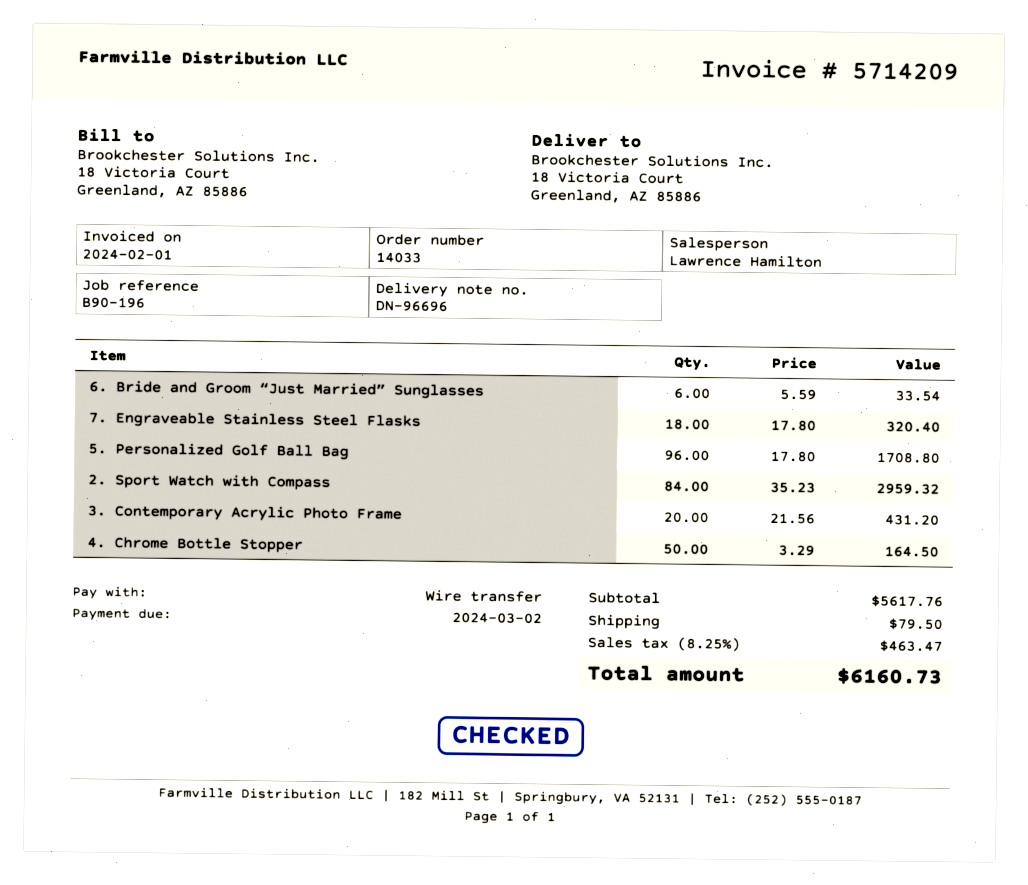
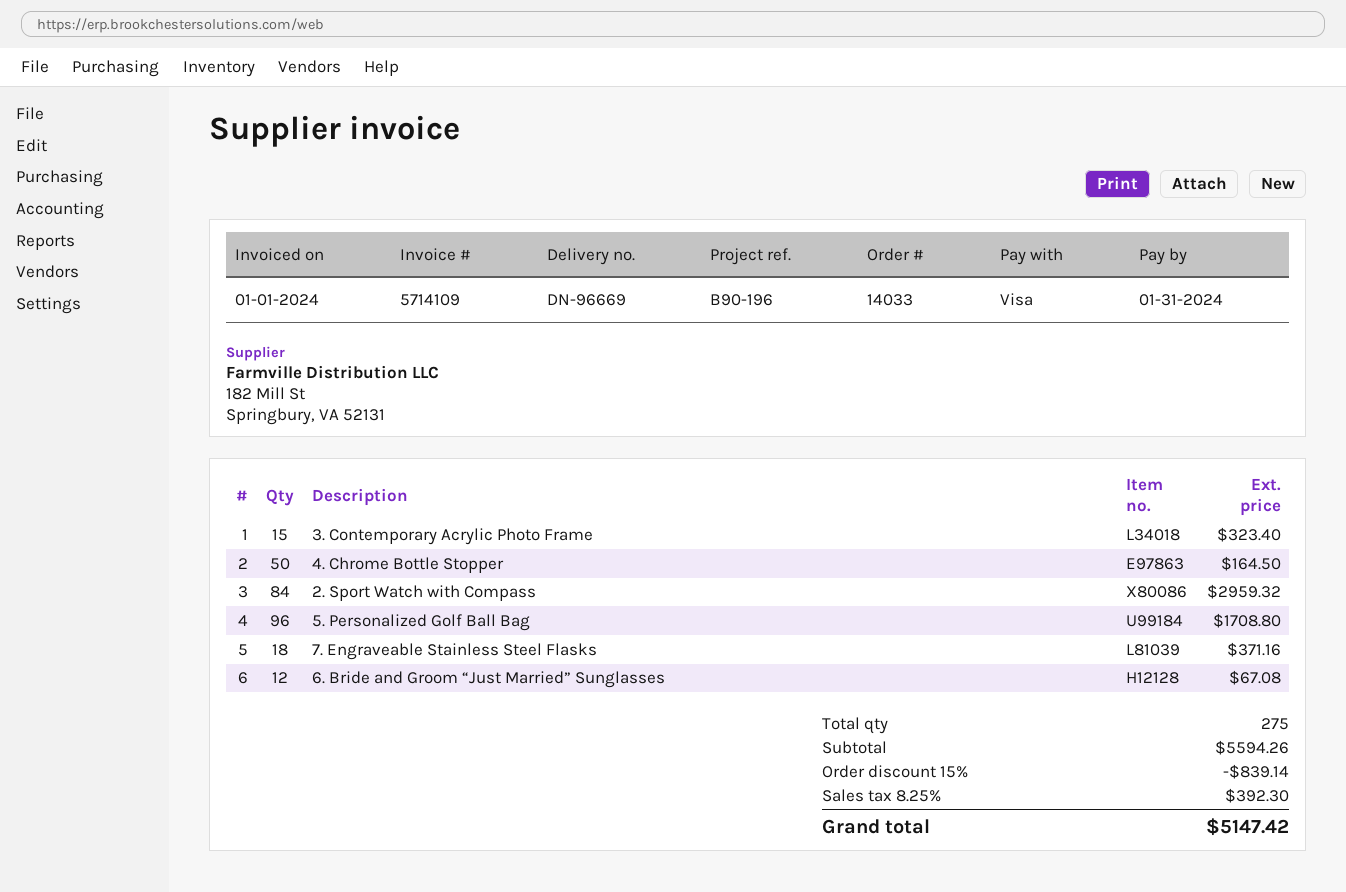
delivery note number: DN-96696 -> DN-96669
invoice number: 5714209 -> 5714109
invoice date: 2024-02-01 -> 2024-01-01
due date: 2024-03-02 -> 2024-01-31
payment method: bank transfer -> Visa
6. Bride and Groom “Just Married” Sunglasses: 6 for 33.54 -> 12 for 67.08
7. Engraveable Stainless Steel Flasks: 18 for 320.40 -> 18 for 371.16
3. Contemporary Acrylic Photo Frame: 20 for 431.20 -> 15 for 323.40
subtotal: 5617.76 -> 5594.26
discount: none -> 15% = 839.14
shipping: 79.50 -> none
tax: 8.25% = 463.47 -> 8.25% = 392.30
total: 6160.73 -> 5147.42

